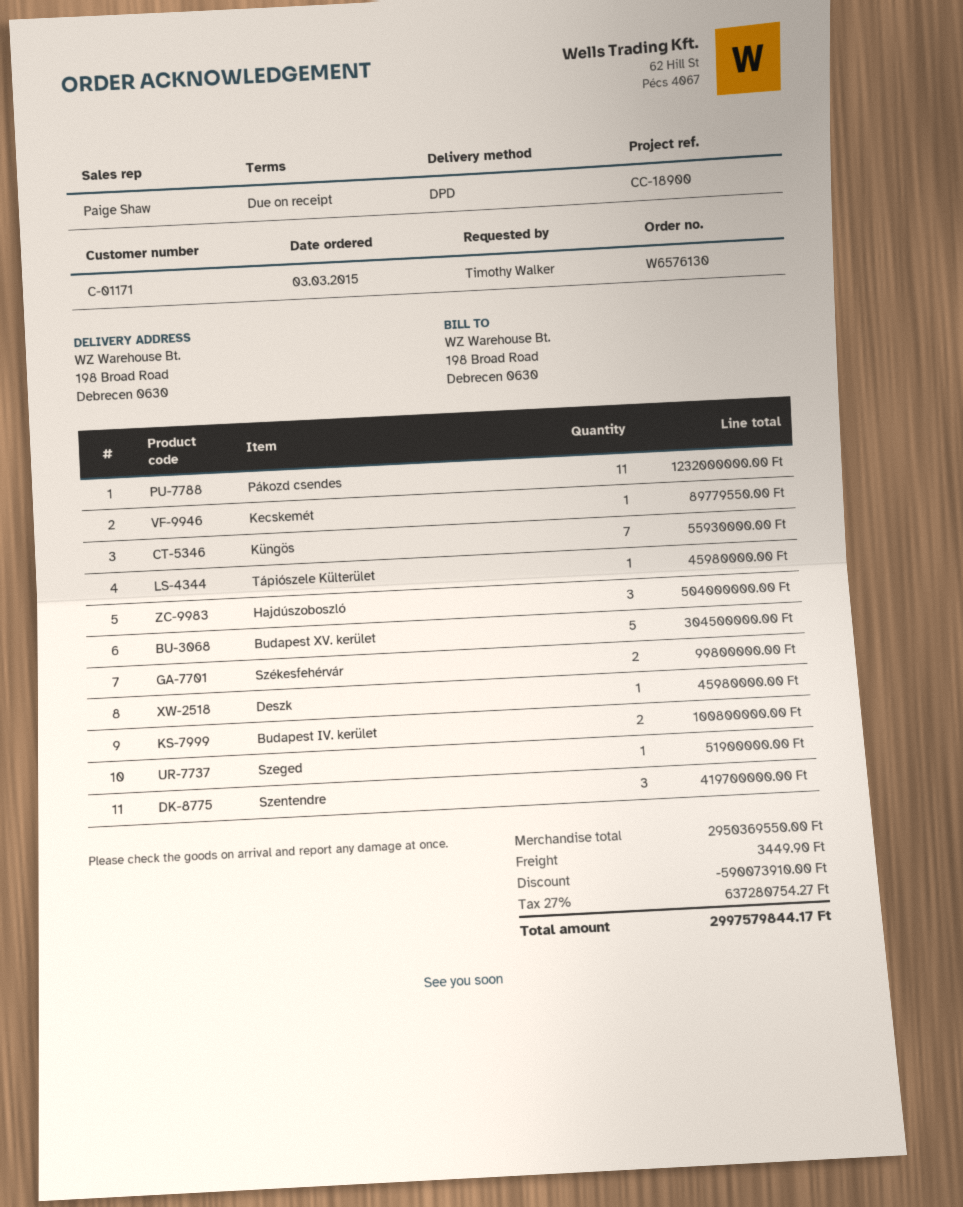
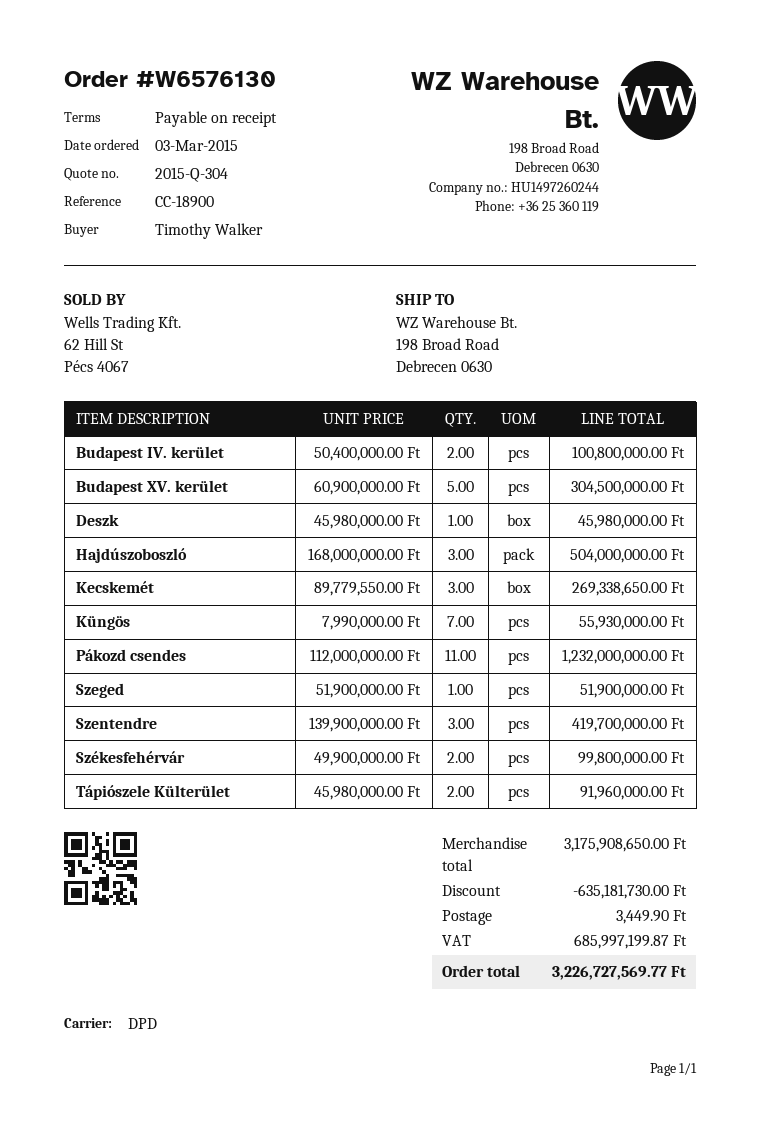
Kecskemét: 1 for 89779550.00 -> 3 for 269338650.00
Tápiószele Külterület: 1 for 45980000.00 -> 2 for 91960000.00
subtotal: 2950369550.00 -> 3175908650.00
discount: 590073910.00 -> 635181730.00
tax: 637280754.27 -> 685997199.87
total: 2997579844.17 -> 3226727569.77

